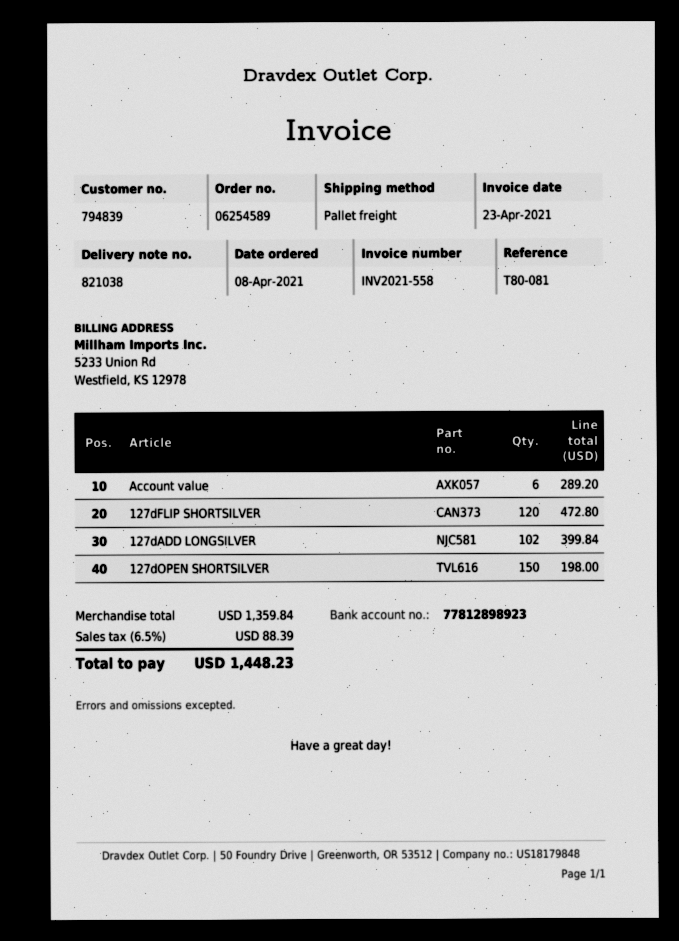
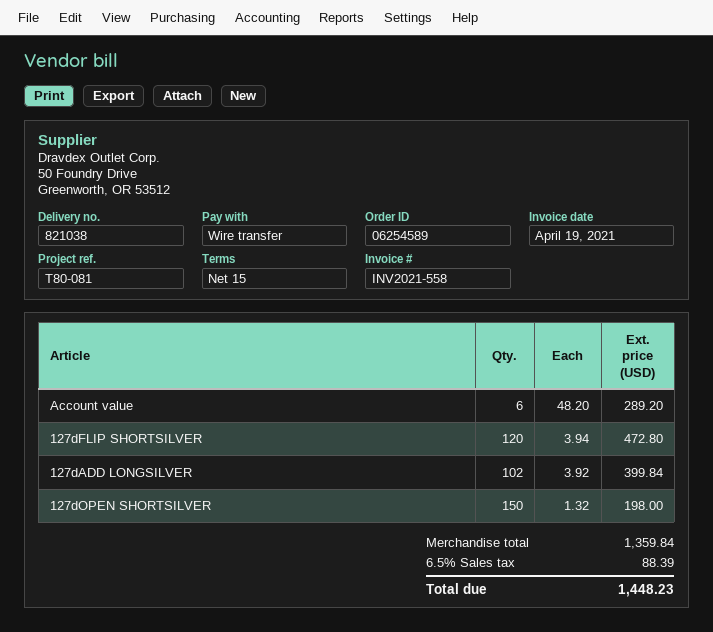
invoice date: 2021-04-23 -> 2021-04-19

